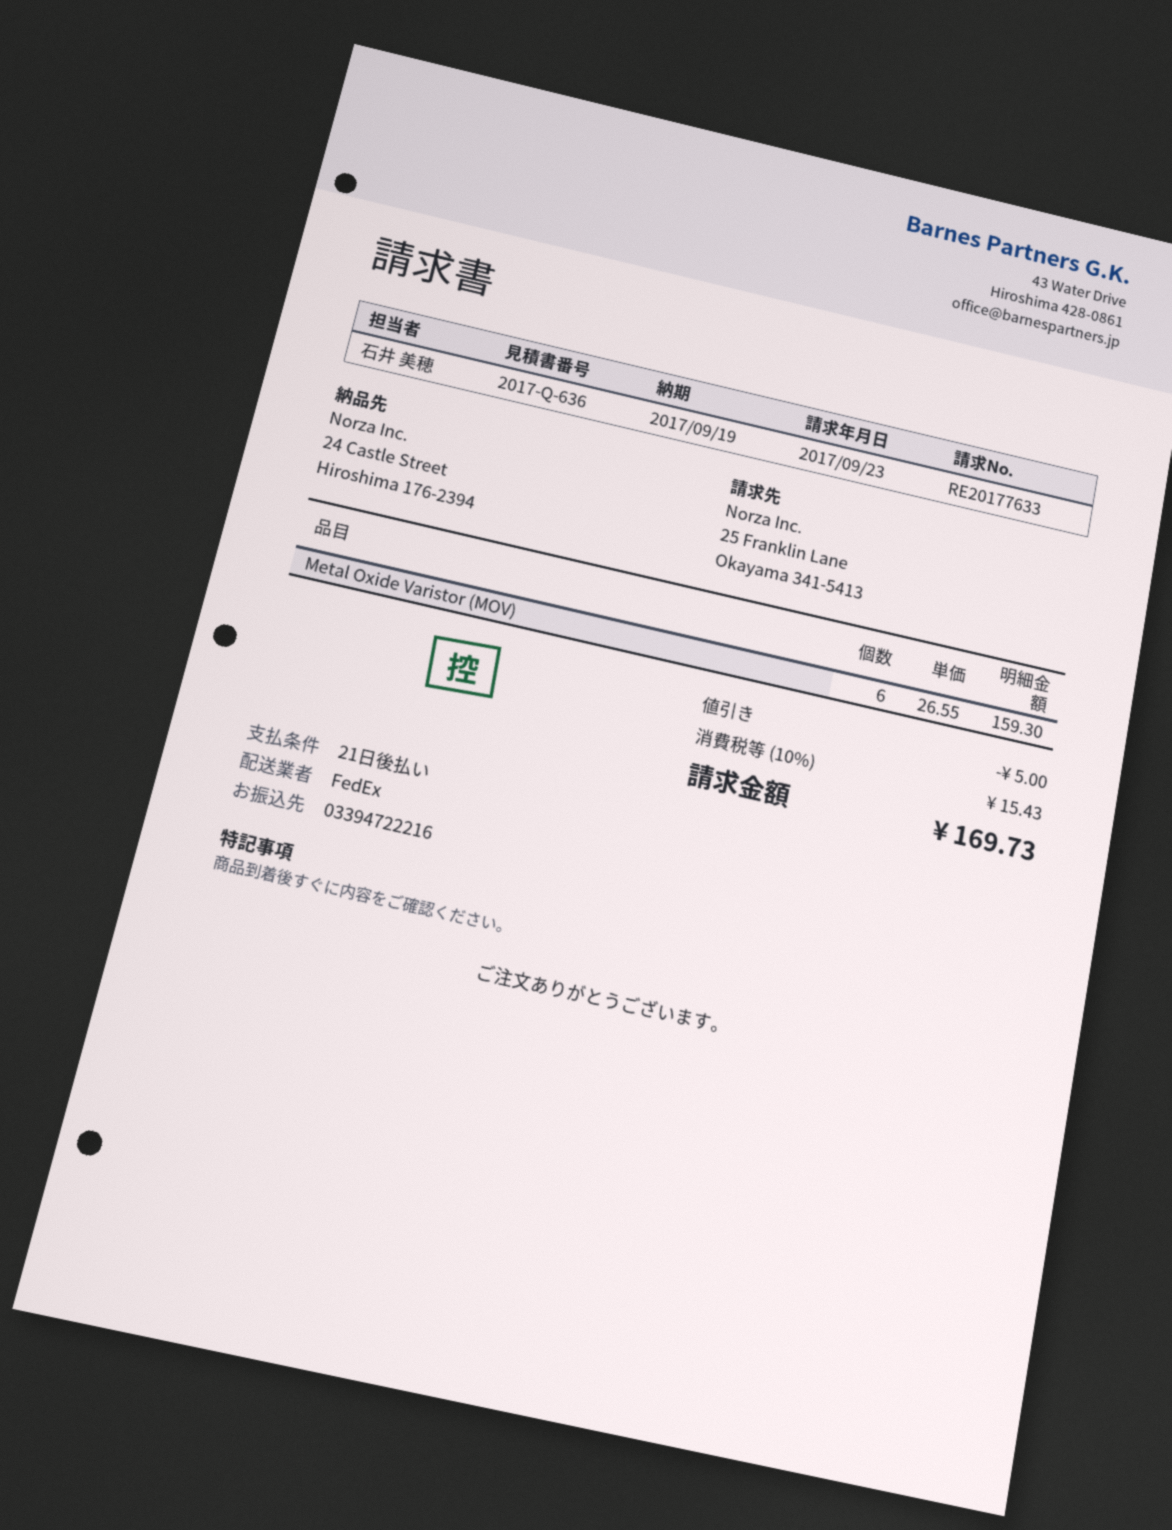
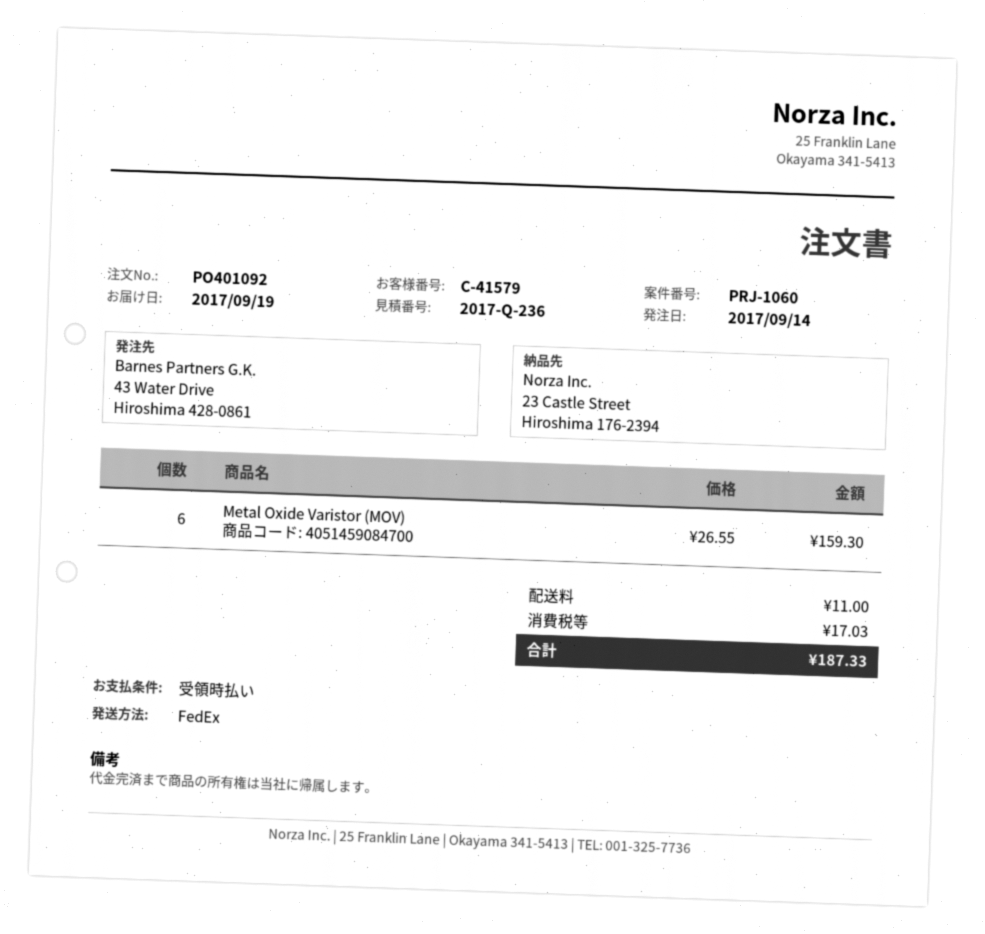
quote number: 2017-Q-636 -> 2017-Q-236
payment terms: 21 days -> on receipt
ship to: 24 Castle Street, Hiroshima 176-2394 -> 23 Castle Street, Hiroshima 176-2394
discount: 5.00 -> none
shipping: none -> 11.00
tax: 15.43 -> 17.03
total: 169.73 -> 187.33

